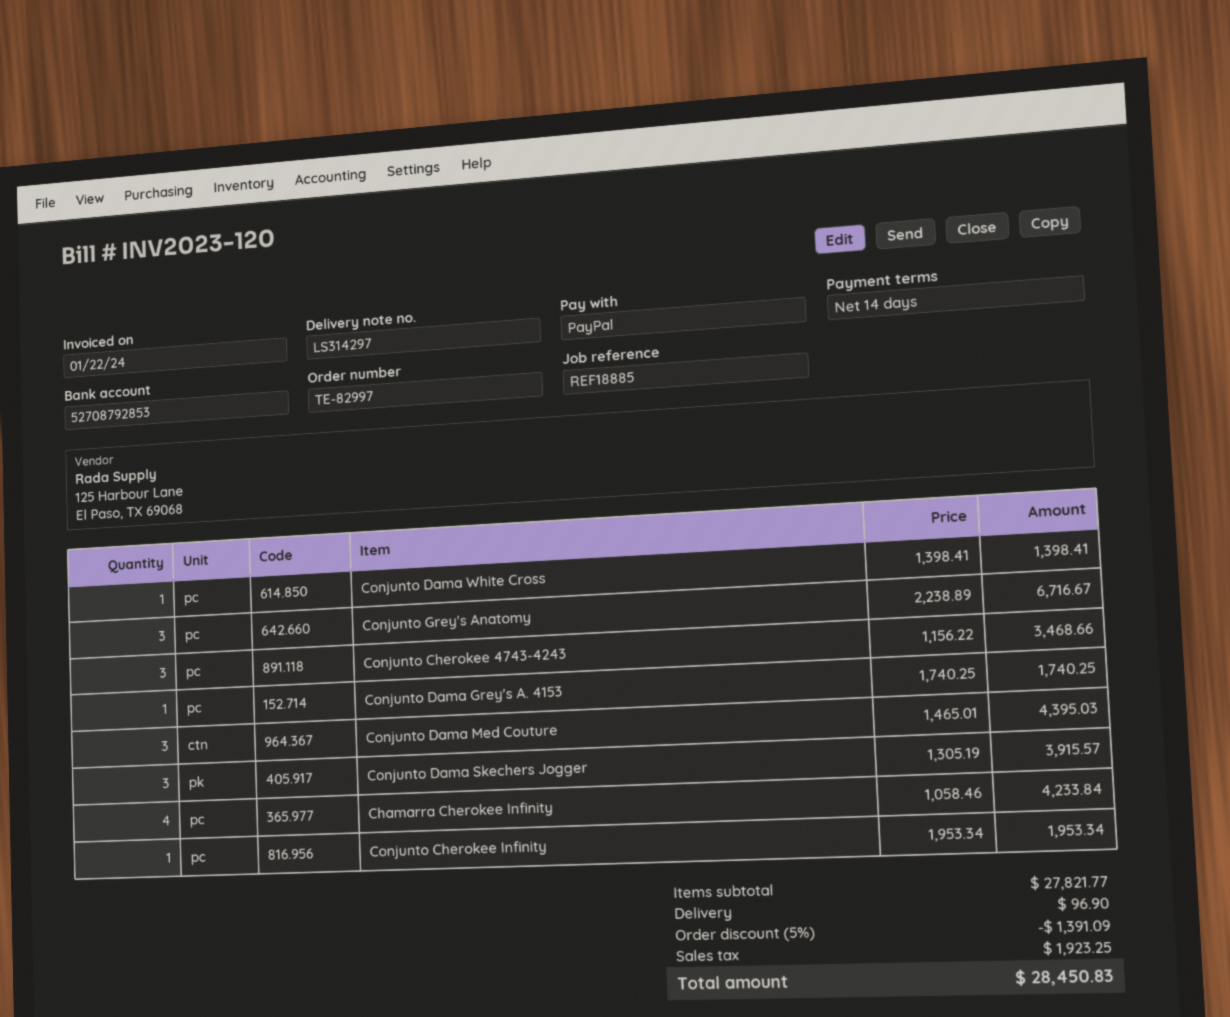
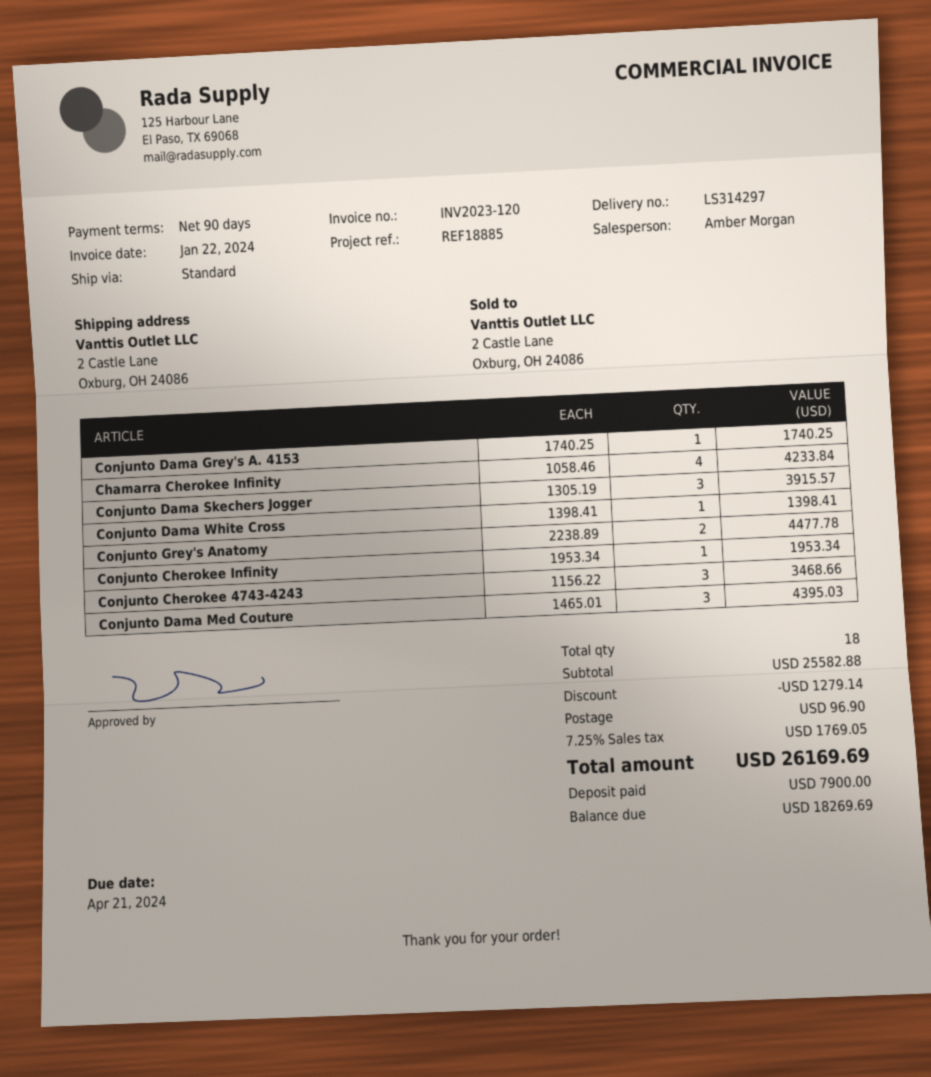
payment terms: 14 days -> 90 days
Conjunto Grey's Anatomy: 3 x 2238.89 = 6716.67 -> 2 x 2238.89 = 4477.78
subtotal: 27821.77 -> 25582.88
discount: 1391.09 -> 1279.14
tax: 1923.25 -> 1769.05
total: 28450.83 -> 26169.69

